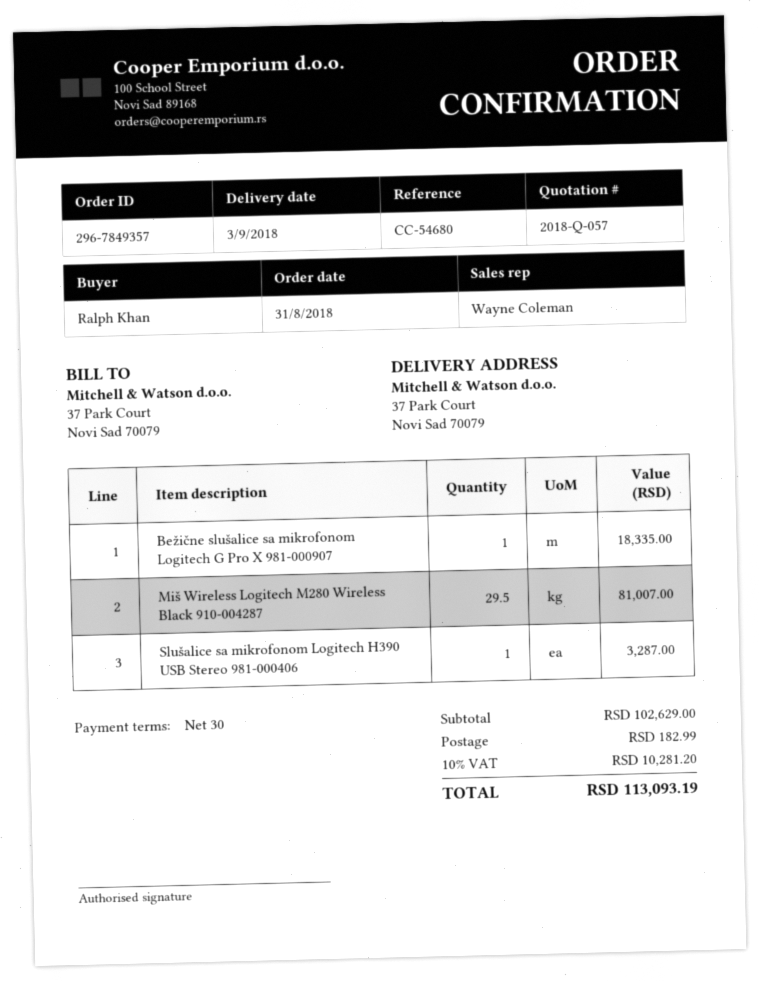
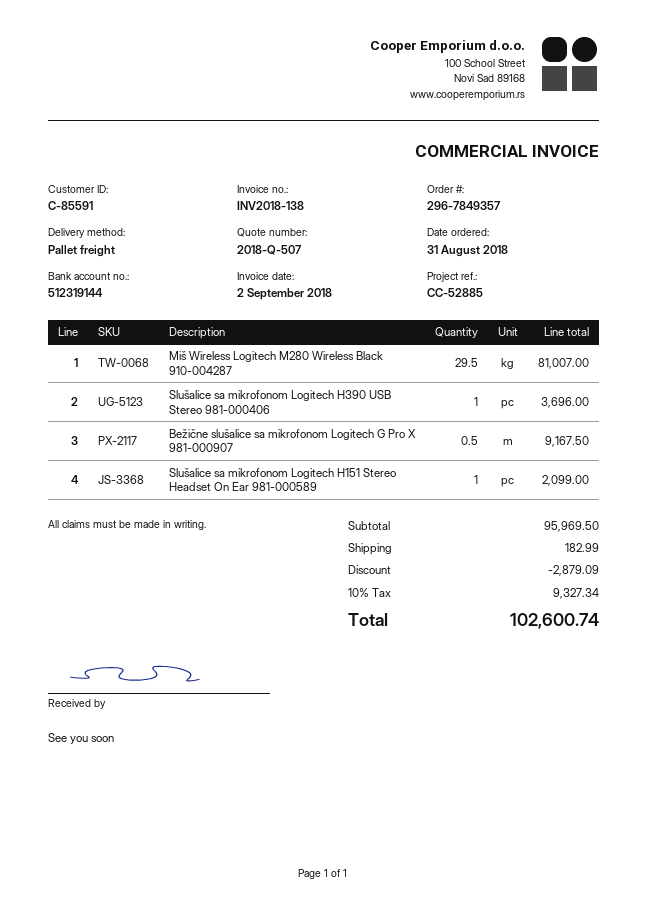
quote number: 2018-Q-057 -> 2018-Q-507
reference: CC-54680 -> CC-52885
Bežične slušalice sa mikrofonom Logitech G Pro X 981-000907: 1 for 18335.00 -> 0.5 for 9167.50
Slušalice sa mikrofonom Logitech H390 USB Stereo 981-000406: 1 for 3287.00 -> 1 for 3696.00
Slušalice sa mikrofonom Logitech H151 Stereo Headset On Ear 981-000589: none -> 1 for 2099.00
subtotal: 102629.00 -> 95969.50
discount: none -> 2879.09
tax: 10% = 10281.20 -> 10% = 9327.34
total: 113093.19 -> 102600.74

